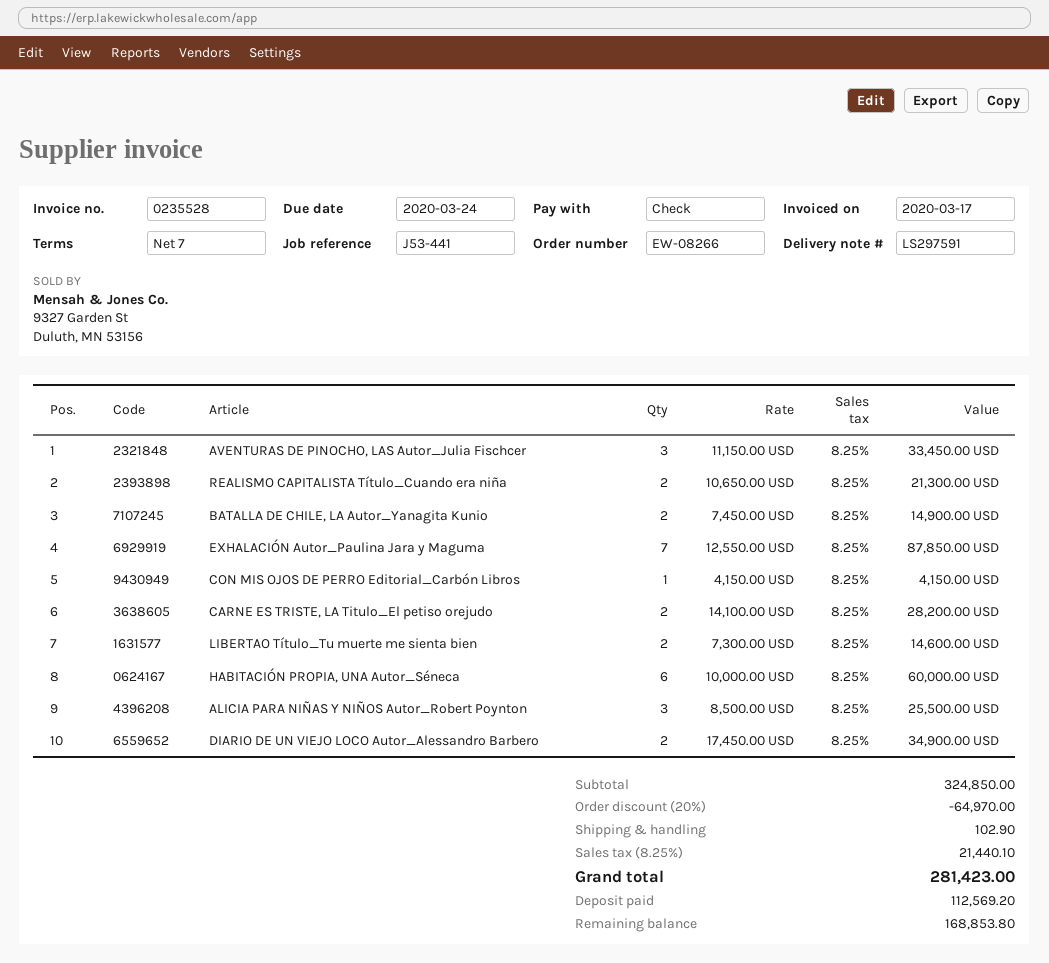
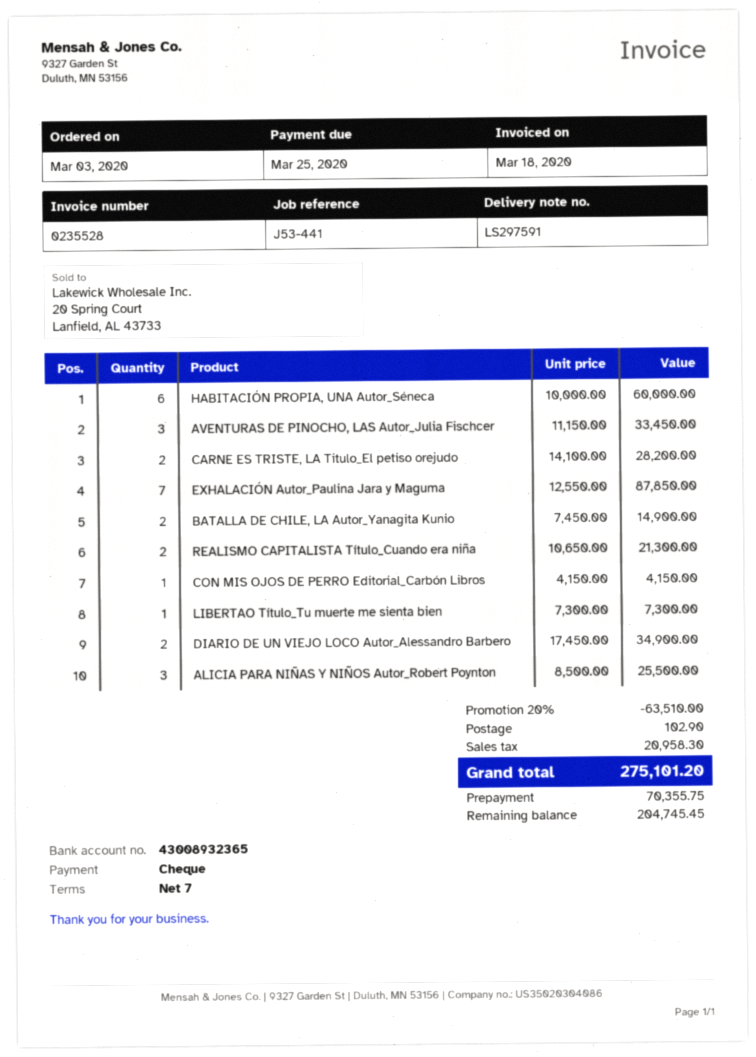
invoice date: 2020-03-17 -> 2020-03-18
due date: 2020-03-24 -> 2020-03-25
LIBERTAO Título_Tu muerte me sienta bien: 2 x 7300.00 = 14600.00 -> 1 x 7300.00 = 7300.00
discount: 20% = 64970.00 -> 20% = 63510.00
tax: 21440.10 -> 20958.30
total: 281423.00 -> 275101.20
deposit: 112569.20 -> 70355.75
balance: 168853.80 -> 204745.45

